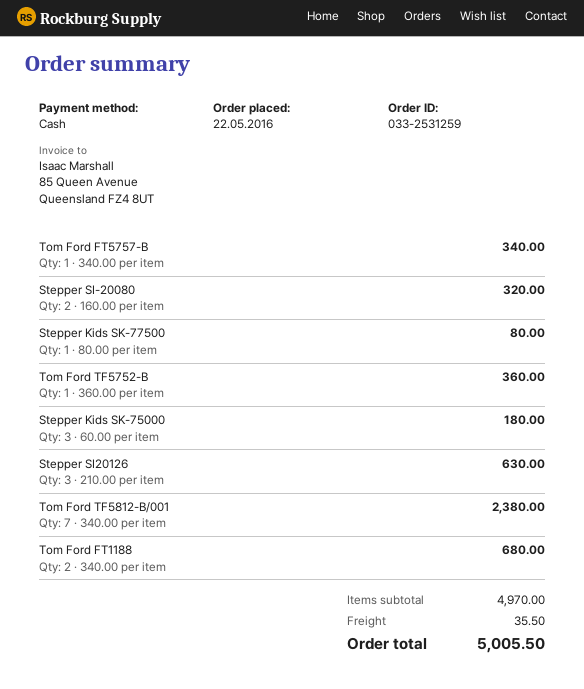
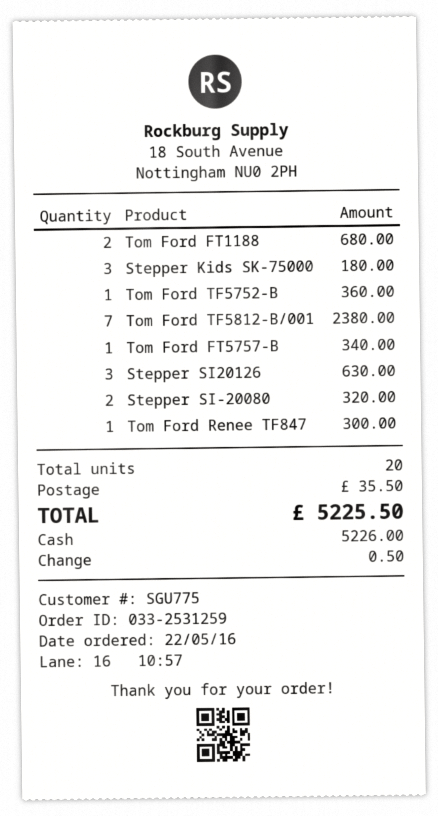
Stepper Kids SK-77500: 1 for 80.00 -> none
Tom Ford Renee TF847: none -> 1 for 300.00
total: 5005.50 -> 5225.50

